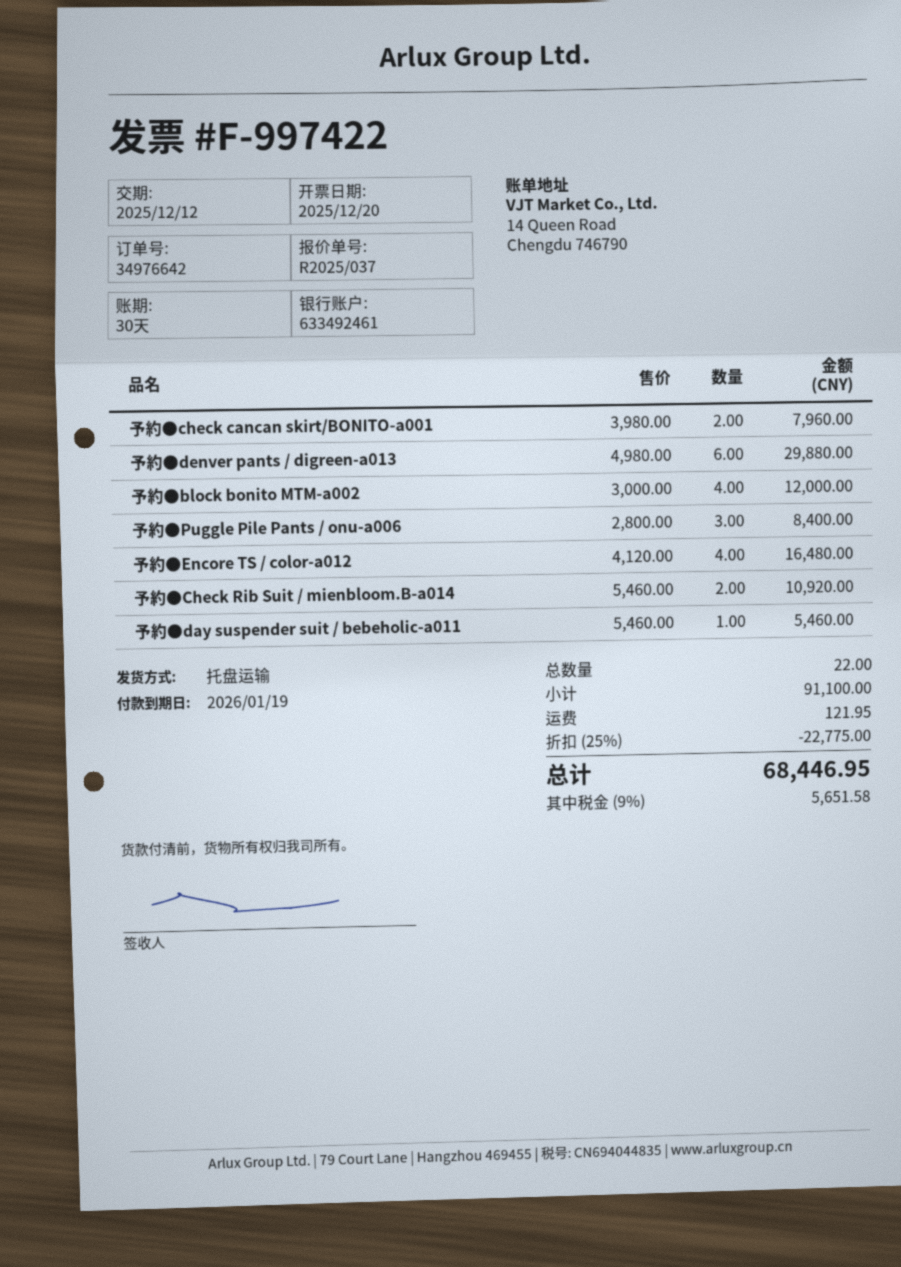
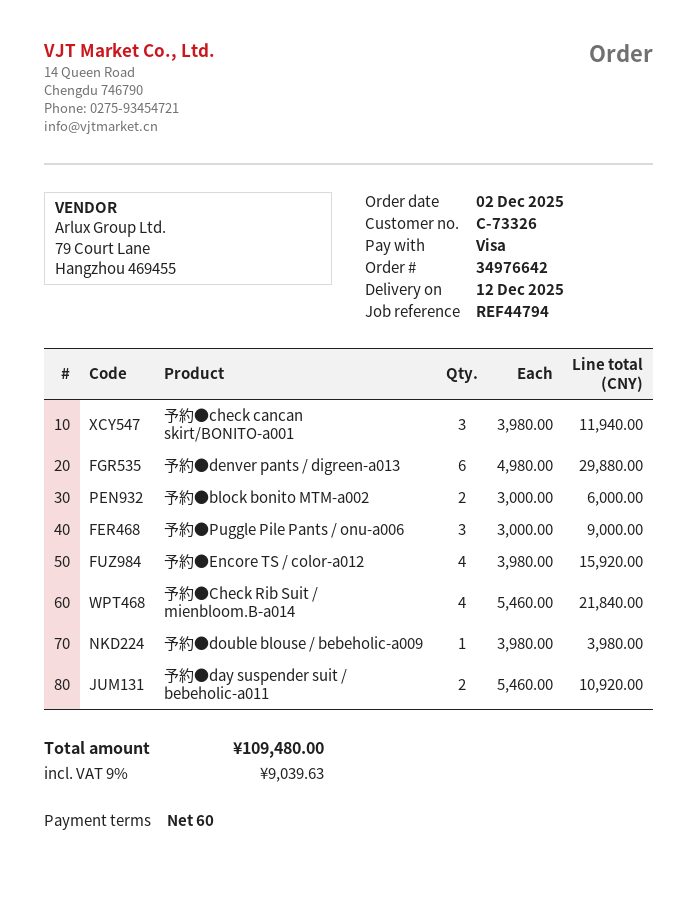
payment terms: 30 days -> 60 days
予約●check cancan skirt/BONITO-a001: 2 x 3980.00 = 7960.00 -> 3 x 3980.00 = 11940.00
予約●block bonito MTM-a002: 4 x 3000.00 = 12000.00 -> 2 x 3000.00 = 6000.00
予約●Puggle Pile Pants / onu-a006: 3 x 2800.00 = 8400.00 -> 3 x 3000.00 = 9000.00
予約●Encore TS / color-a012: 4 x 4120.00 = 16480.00 -> 4 x 3980.00 = 15920.00
予約●Check Rib Suit / mienbloom.B-a014: 2 x 5460.00 = 10920.00 -> 4 x 5460.00 = 21840.00
予約●day suspender suit / bebeholic-a011: 1 x 5460.00 = 5460.00 -> 2 x 5460.00 = 10920.00
予約●double blouse / bebeholic-a009: none -> 1 x 3980.00 = 3980.00
discount: 25% = 22775.00 -> none
shipping: 121.95 -> none
tax: 9% = 5651.58 -> 9% = 9039.63
total: 68446.95 -> 109480.00

